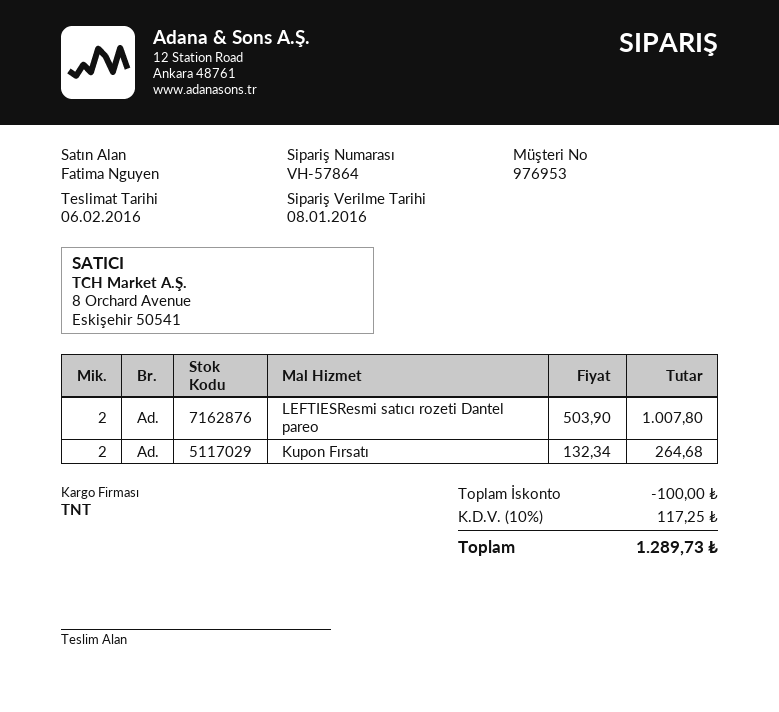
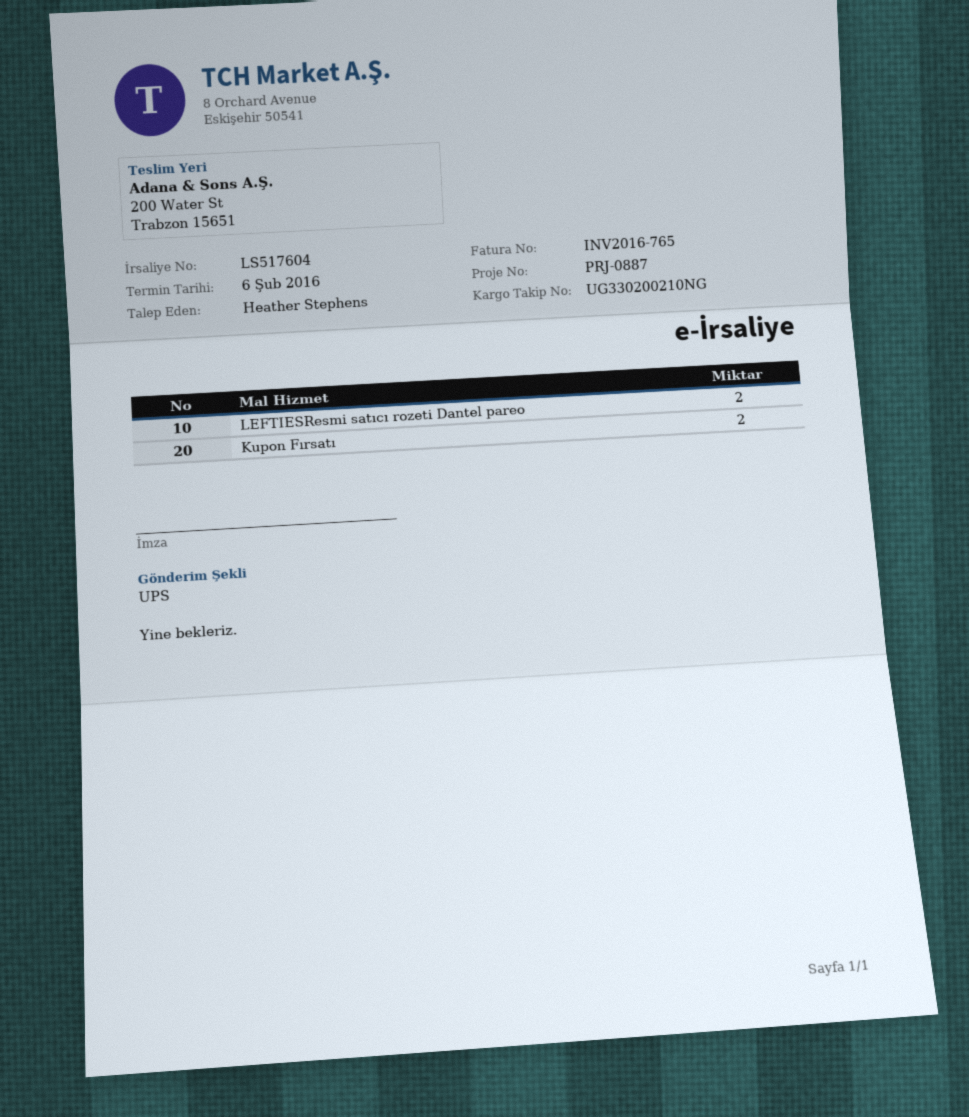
ordered by: Fatima Nguyen -> Heather Stephens
shipping method: TNT -> UPS

